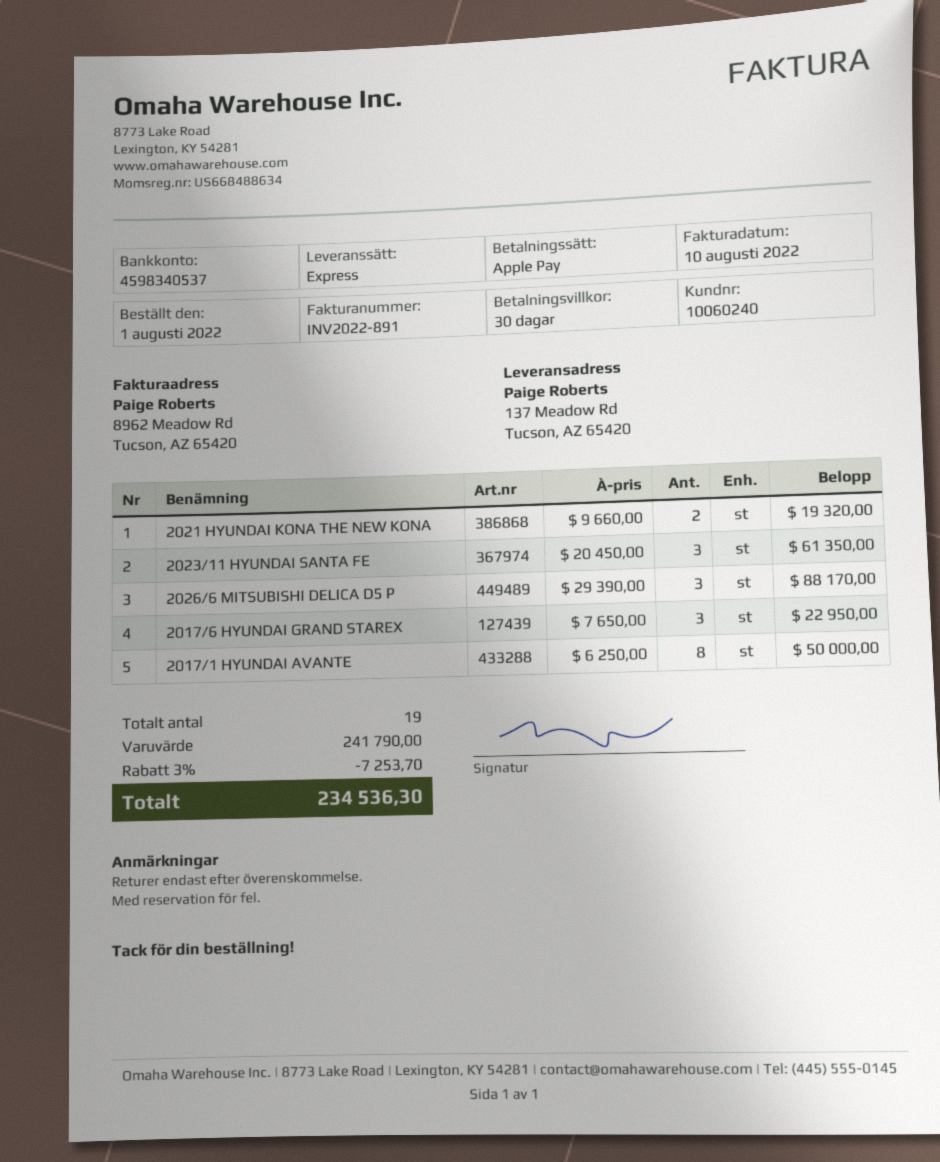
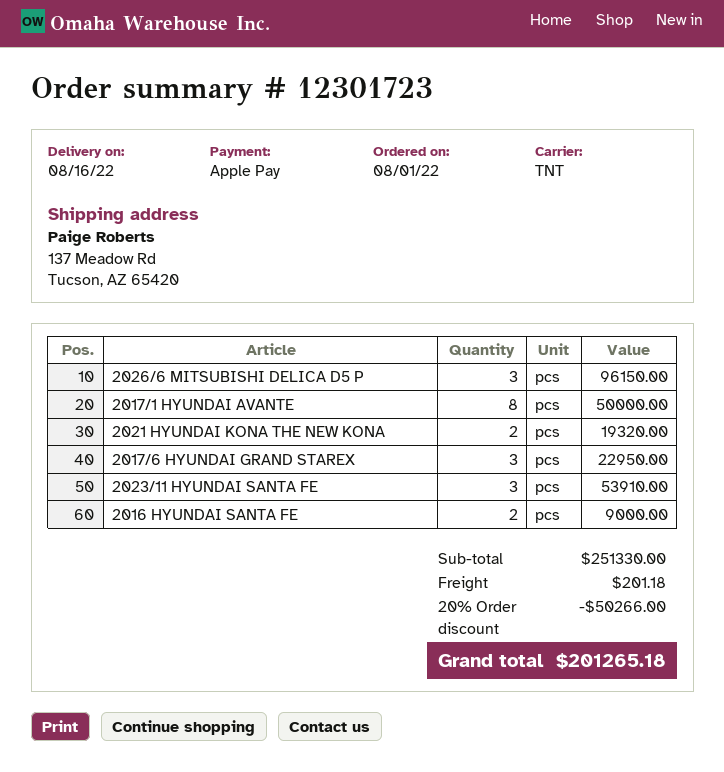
shipping method: express -> TNT
2023/11 HYUNDAI SANTA FE: 3 for 61350.00 -> 3 for 53910.00
2026/6 MITSUBISHI DELICA D5 P: 3 for 88170.00 -> 3 for 96150.00
2016 HYUNDAI SANTA FE: none -> 2 for 9000.00
subtotal: 241790.00 -> 251330.00
discount: 3% = 7253.70 -> 20% = 50266.00
shipping: none -> 201.18
total: 234536.30 -> 201265.18

